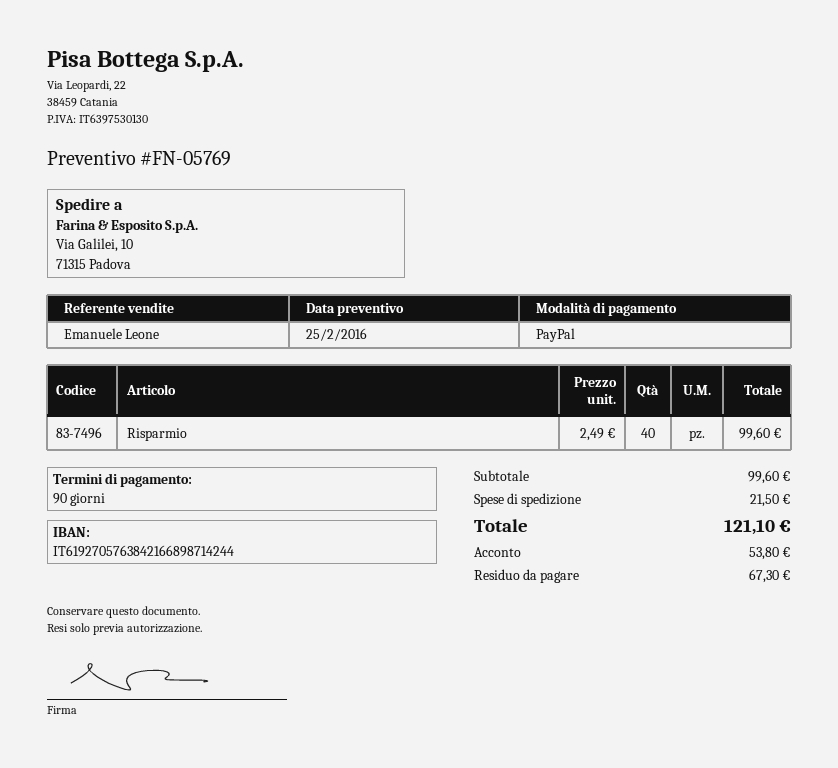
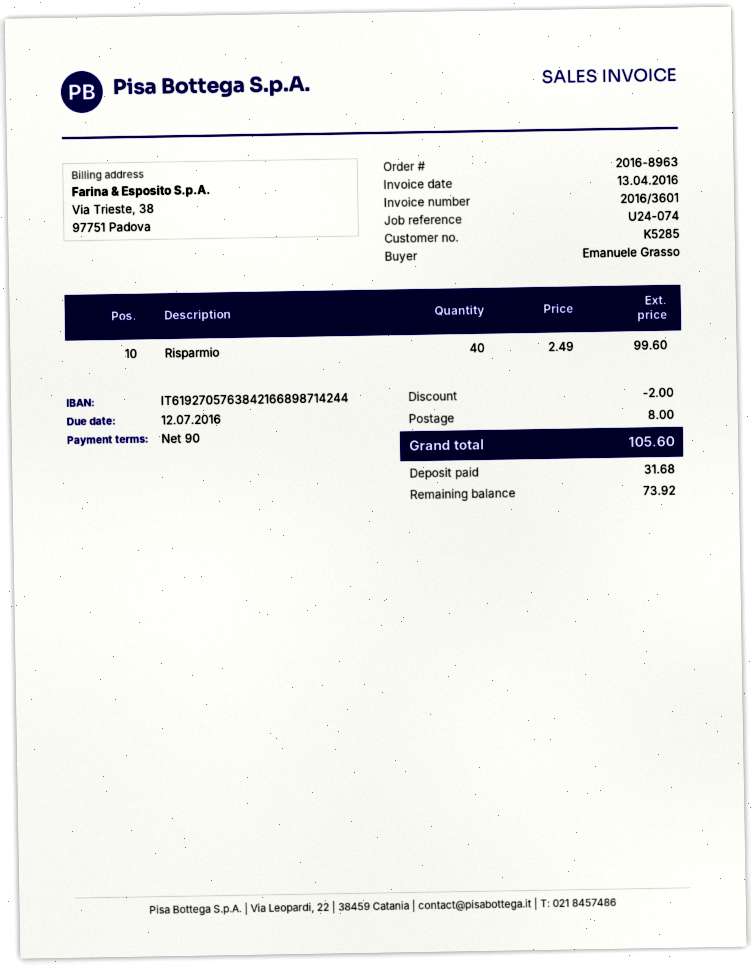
discount: none -> 2.00
shipping: 21.50 -> 8.00
total: 121.10 -> 105.60
deposit: 53.80 -> 31.68
balance: 67.30 -> 73.92

